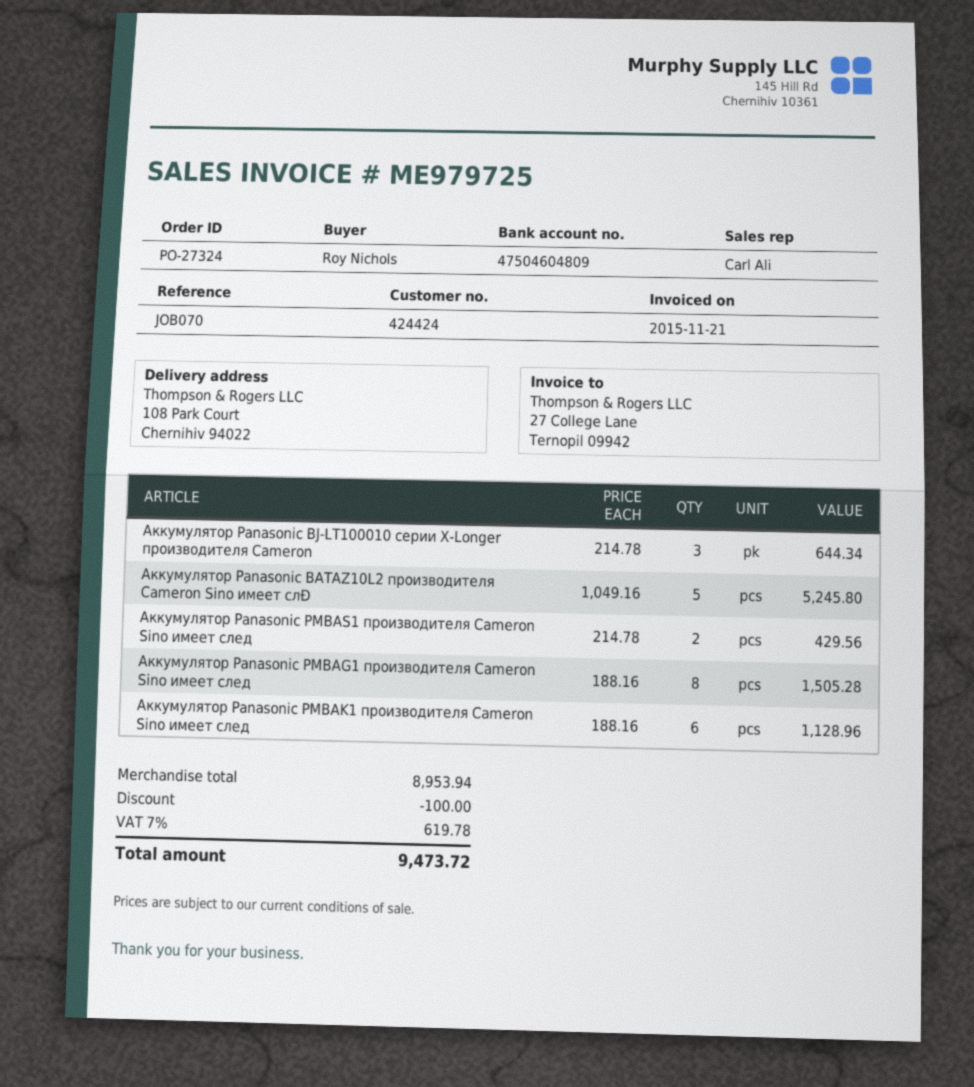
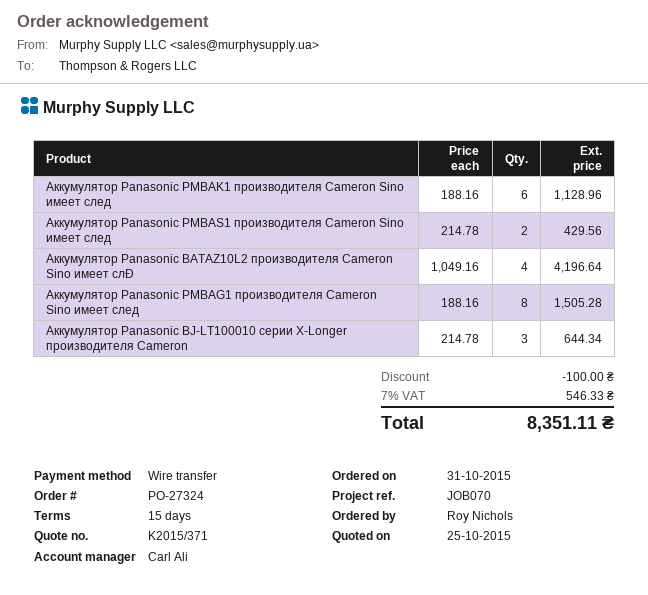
Аккумулятор Panasonic BATAZ10L2 производителя Cameron Sino имеет слÐ: 5 x 1049.16 = 5245.80 -> 4 x 1049.16 = 4196.64
tax: 7% = 619.78 -> 7% = 546.33
total: 9473.72 -> 8351.11

